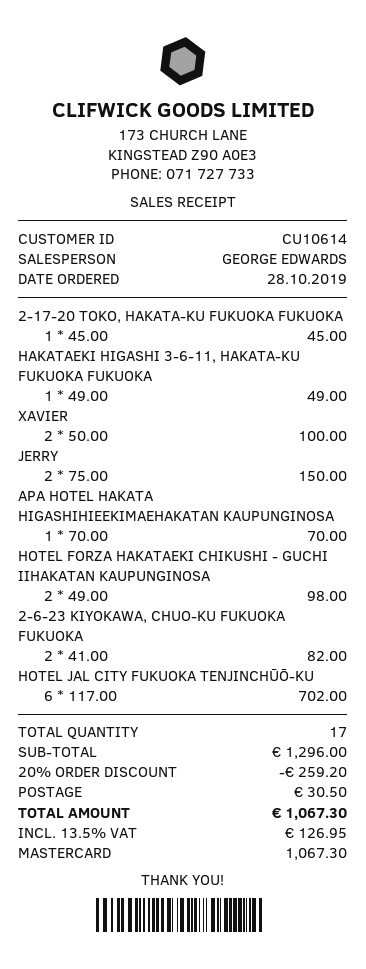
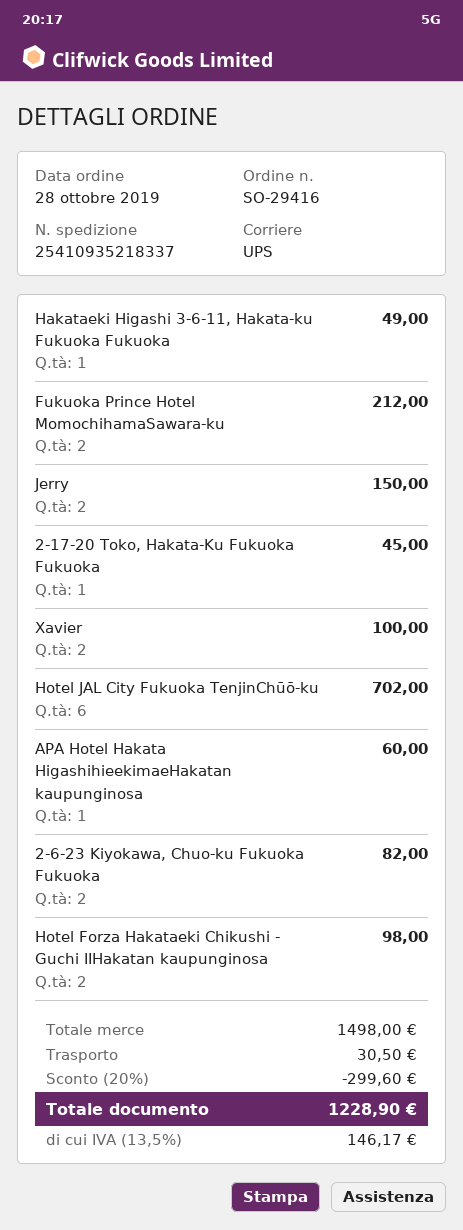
APA HOTEL HAKATA HIGASHIHIEEKIMAEHAKATAN KAUPUNGINOSA: 1 for 70.00 -> 1 for 60.00
Fukuoka Prince Hotel MomochihamaSawara-ku: none -> 2 for 212.00
subtotal: 1296.00 -> 1498.00
discount: 20% = 259.20 -> 20% = 299.60
tax: 13.5% = 126.95 -> 13.5% = 146.17
total: 1067.30 -> 1228.90

